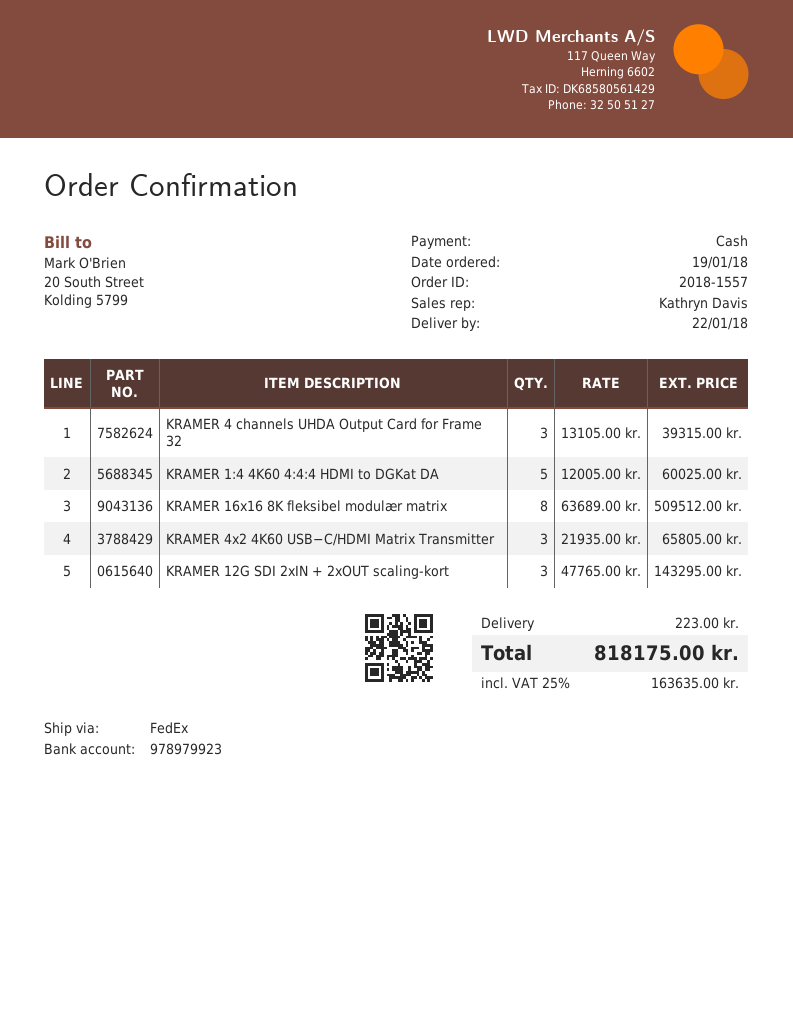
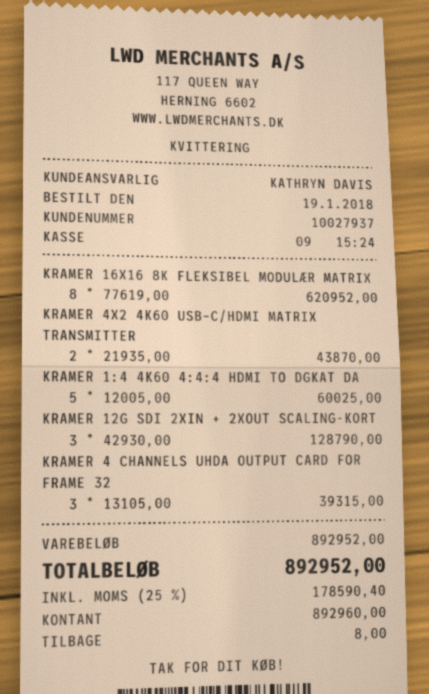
KRAMER 16x16 8K fleksibel modulær matrix: 8 x 63689.00 = 509512.00 -> 8 x 77619.00 = 620952.00
KRAMER 4x2 4K60 USB−C/HDMI Matrix Transmitter: 3 x 21935.00 = 65805.00 -> 2 x 21935.00 = 43870.00
KRAMER 12G SDI 2xIN + 2xOUT scaling-kort: 3 x 47765.00 = 143295.00 -> 3 x 42930.00 = 128790.00
shipping: 223.00 -> none
tax: 25% = 163635.00 -> 25% = 178590.40
total: 818175.00 -> 892952.00

